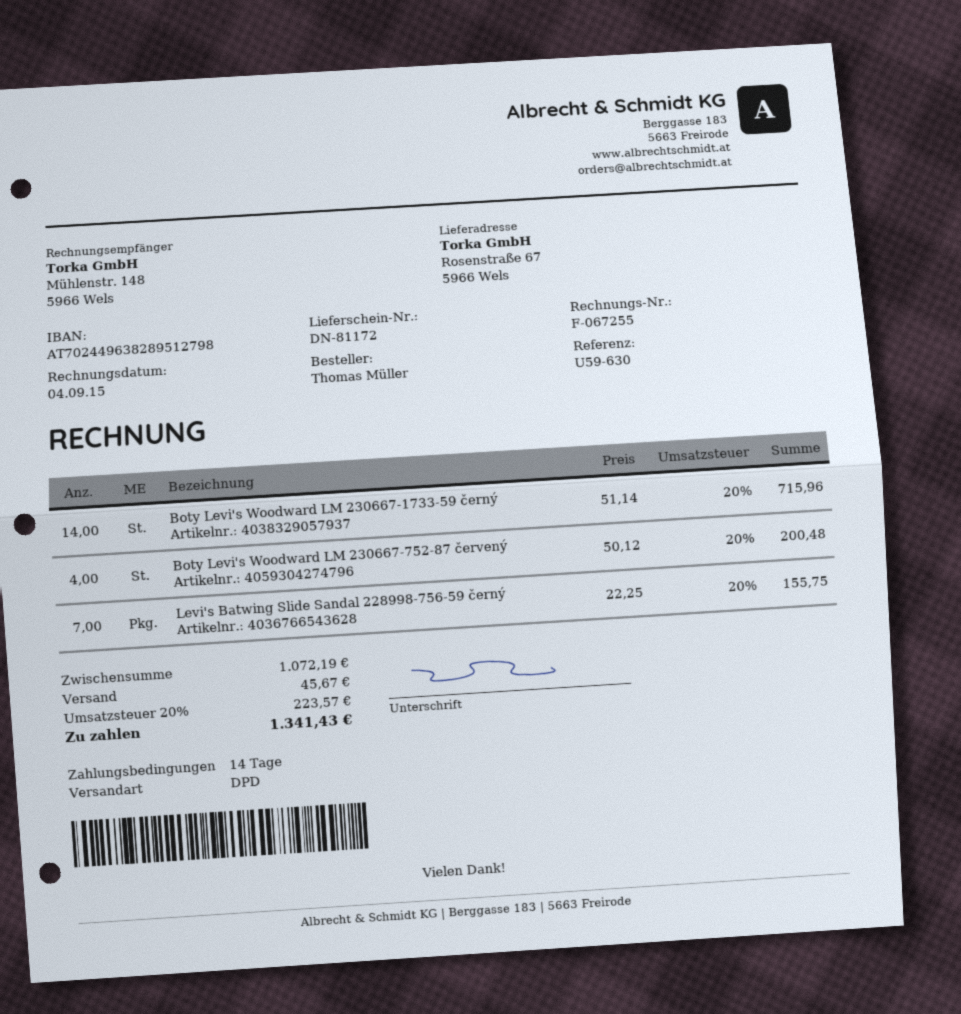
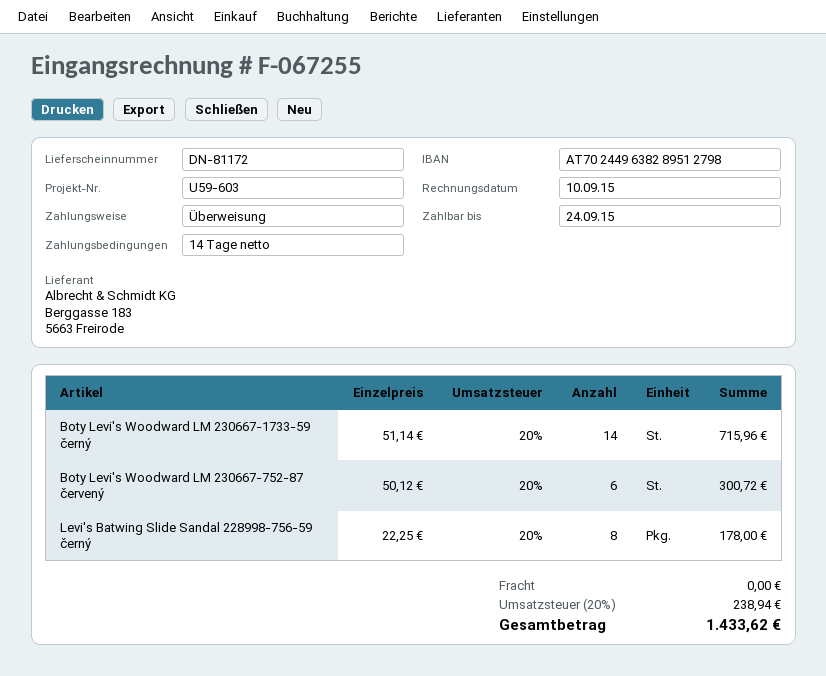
invoice date: 2015-09-04 -> 2015-09-10
reference: U59-630 -> U59-603
Boty Levi's Woodward LM 230667-752-87 červený: 4 x 50.12 = 200.48 -> 6 x 50.12 = 300.72
Levi's Batwing Slide Sandal 228998-756-59 černý: 7 x 22.25 = 155.75 -> 8 x 22.25 = 178.00
shipping: 45.67 -> 0.00
tax: 20% = 223.57 -> 20% = 238.94
total: 1341.43 -> 1433.62

